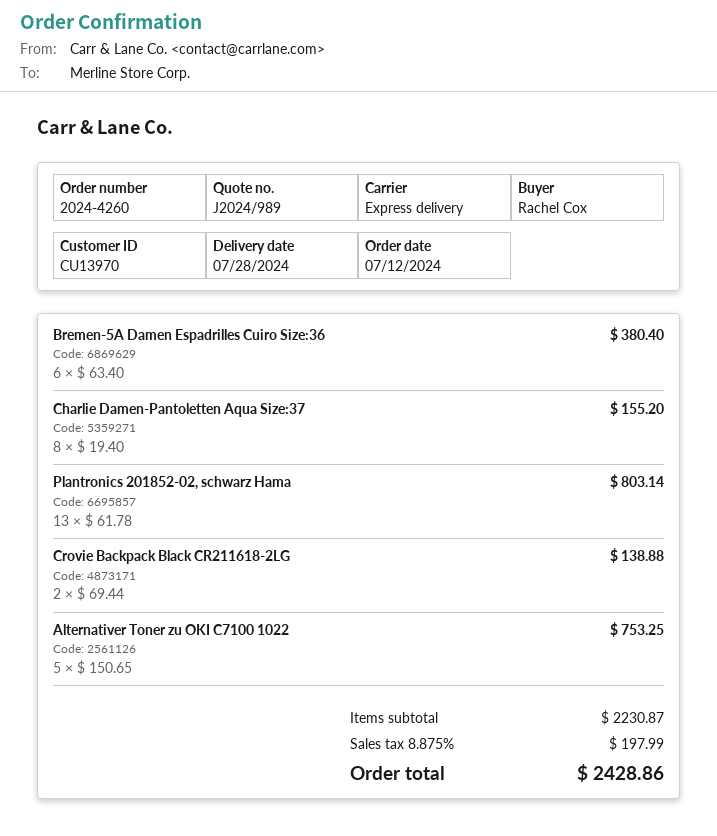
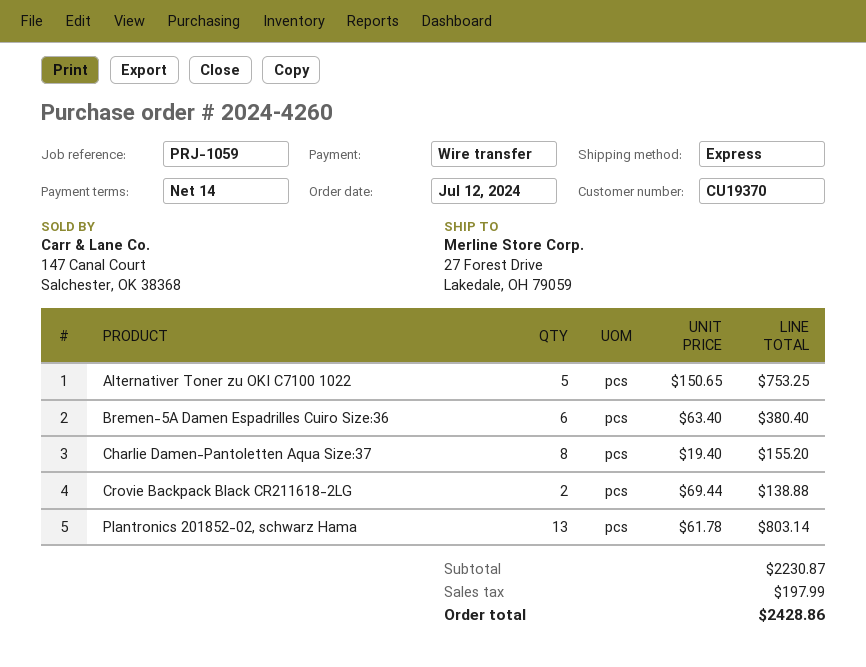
customer number: CU13970 -> CU19370

